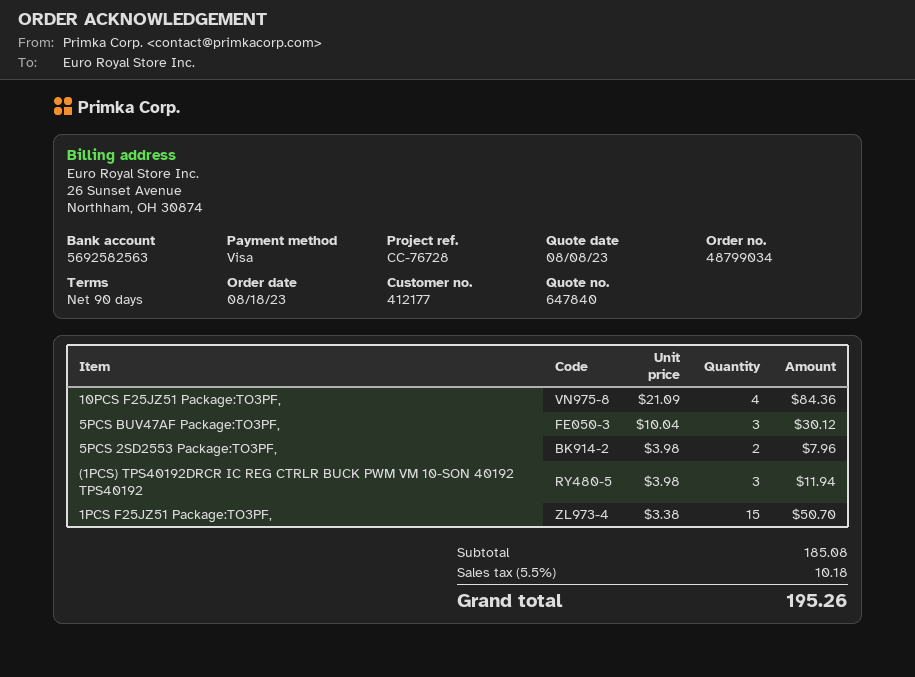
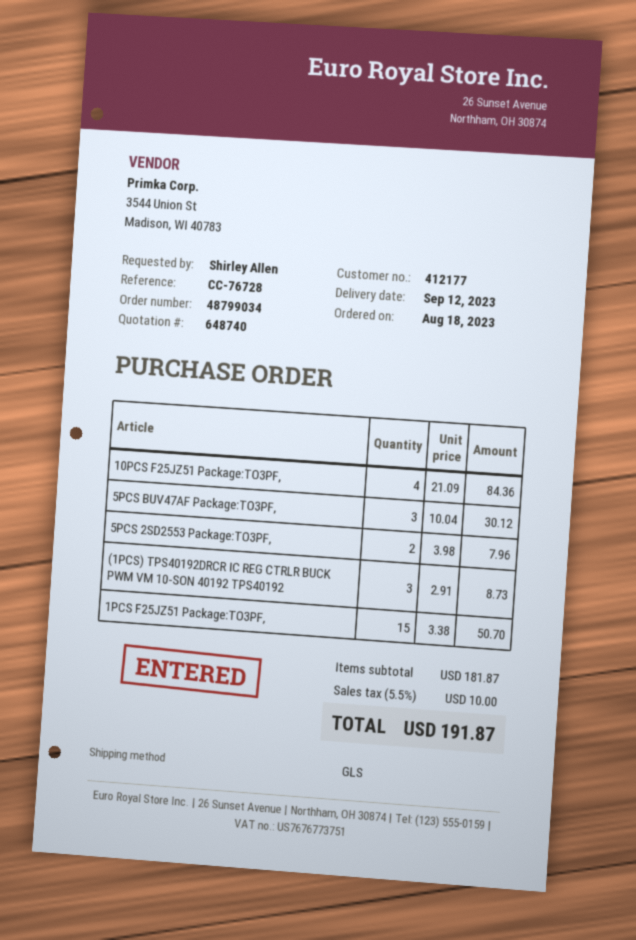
quote number: 647840 -> 648740
(1PCS) TPS40192DRCR IC REG CTRLR BUCK PWM VM 10-SON 40192 TPS40192: 3 x 3.98 = 11.94 -> 3 x 2.91 = 8.73
subtotal: 185.08 -> 181.87
tax: 5.5% = 10.18 -> 5.5% = 10.00
total: 195.26 -> 191.87

